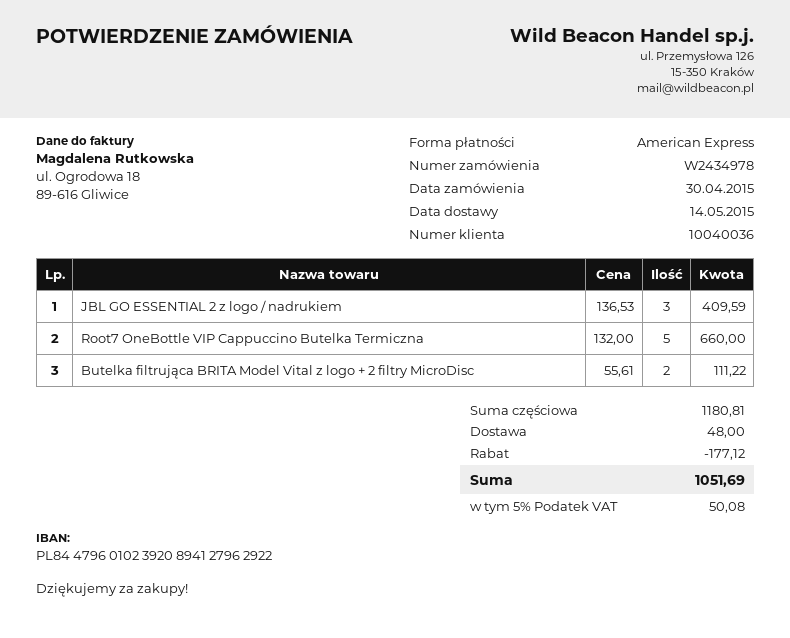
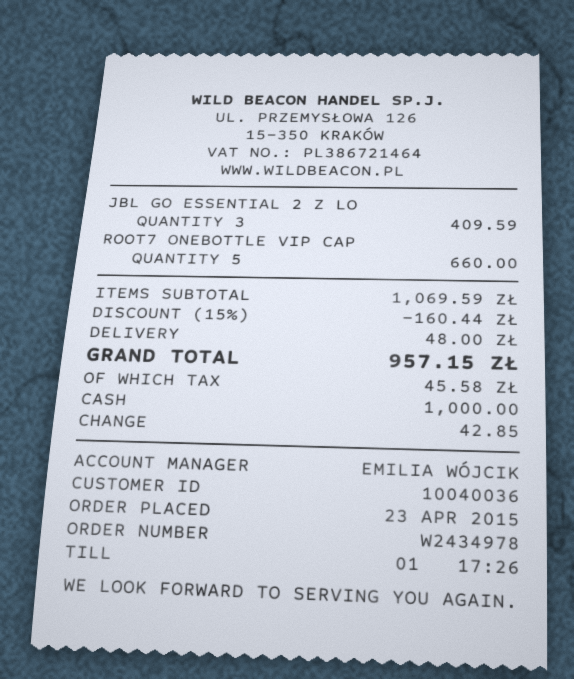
order date: 2015-04-30 -> 2015-04-23
payment method: American Express -> cash
Butelka filtrująca BRITA Model Vital z logo + 2 filtry MicroDisc: 2 for 111.22 -> none
subtotal: 1180.81 -> 1069.59
discount: 177.12 -> 160.44
tax: 50.08 -> 45.58
total: 1051.69 -> 957.15

